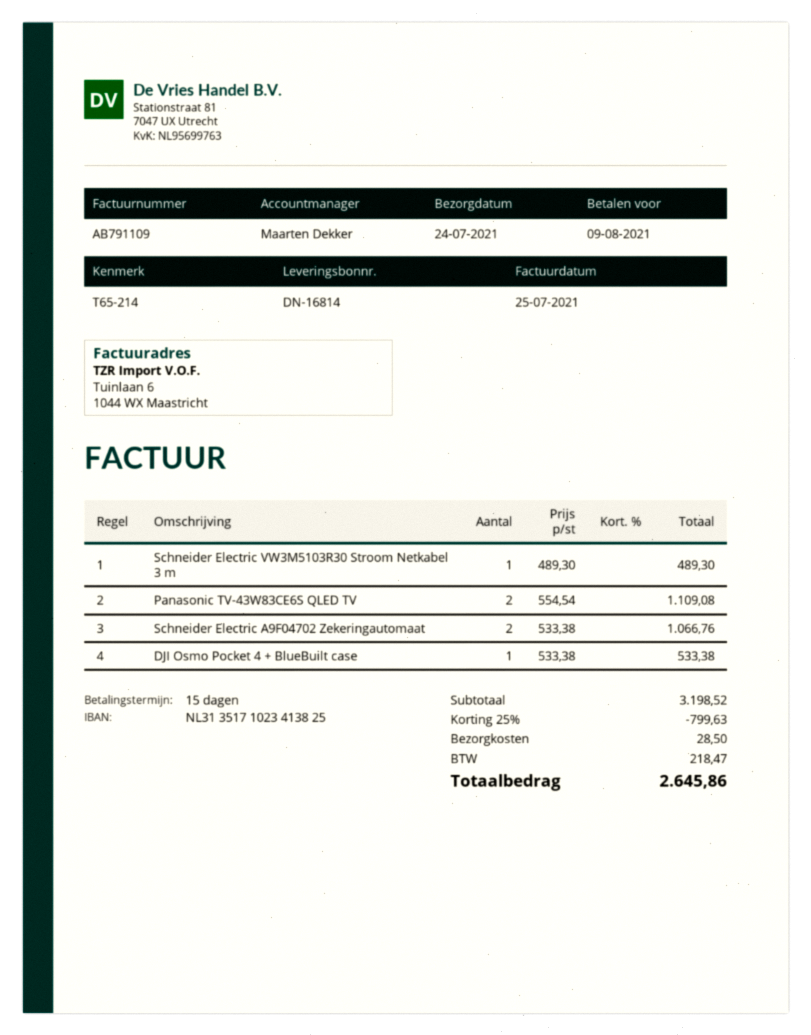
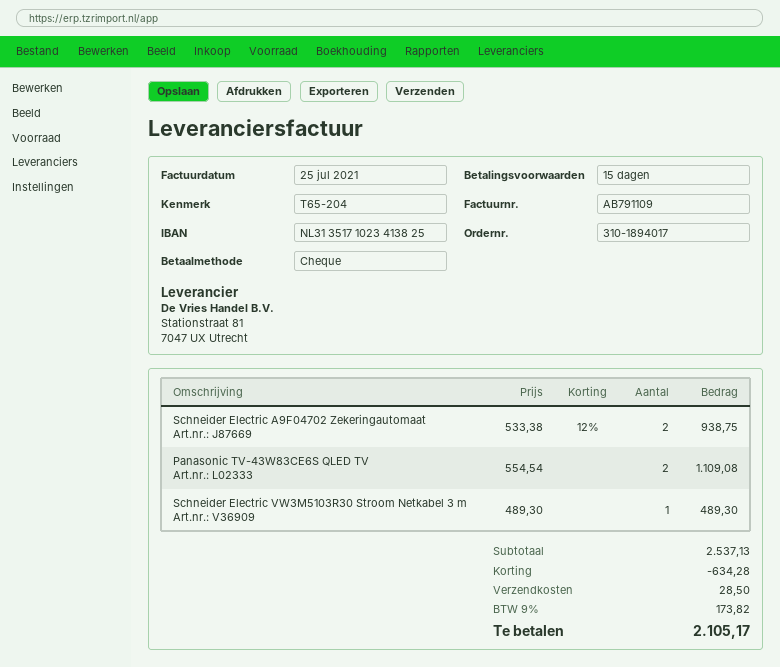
reference: T65-214 -> T65-204
Schneider Electric A9F04702 Zekeringautomaat: 2 x 533.38 = 1066.76 -> 2 x 533.38 - 12% = 938.75
DJI Osmo Pocket 4 + BlueBuilt case: 1 x 533.38 = 533.38 -> none
subtotal: 3198.52 -> 2537.13
discount: 799.63 -> 634.28
tax: 218.47 -> 173.82
total: 2645.86 -> 2105.17

